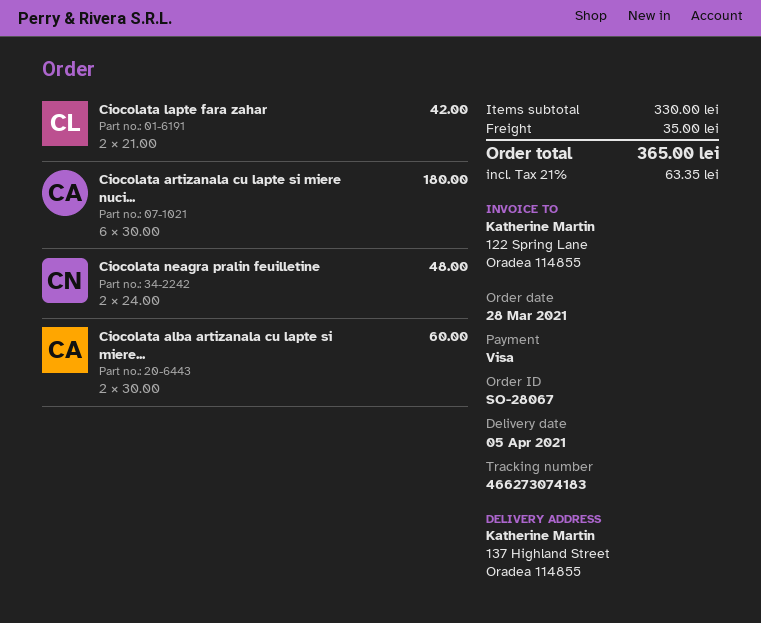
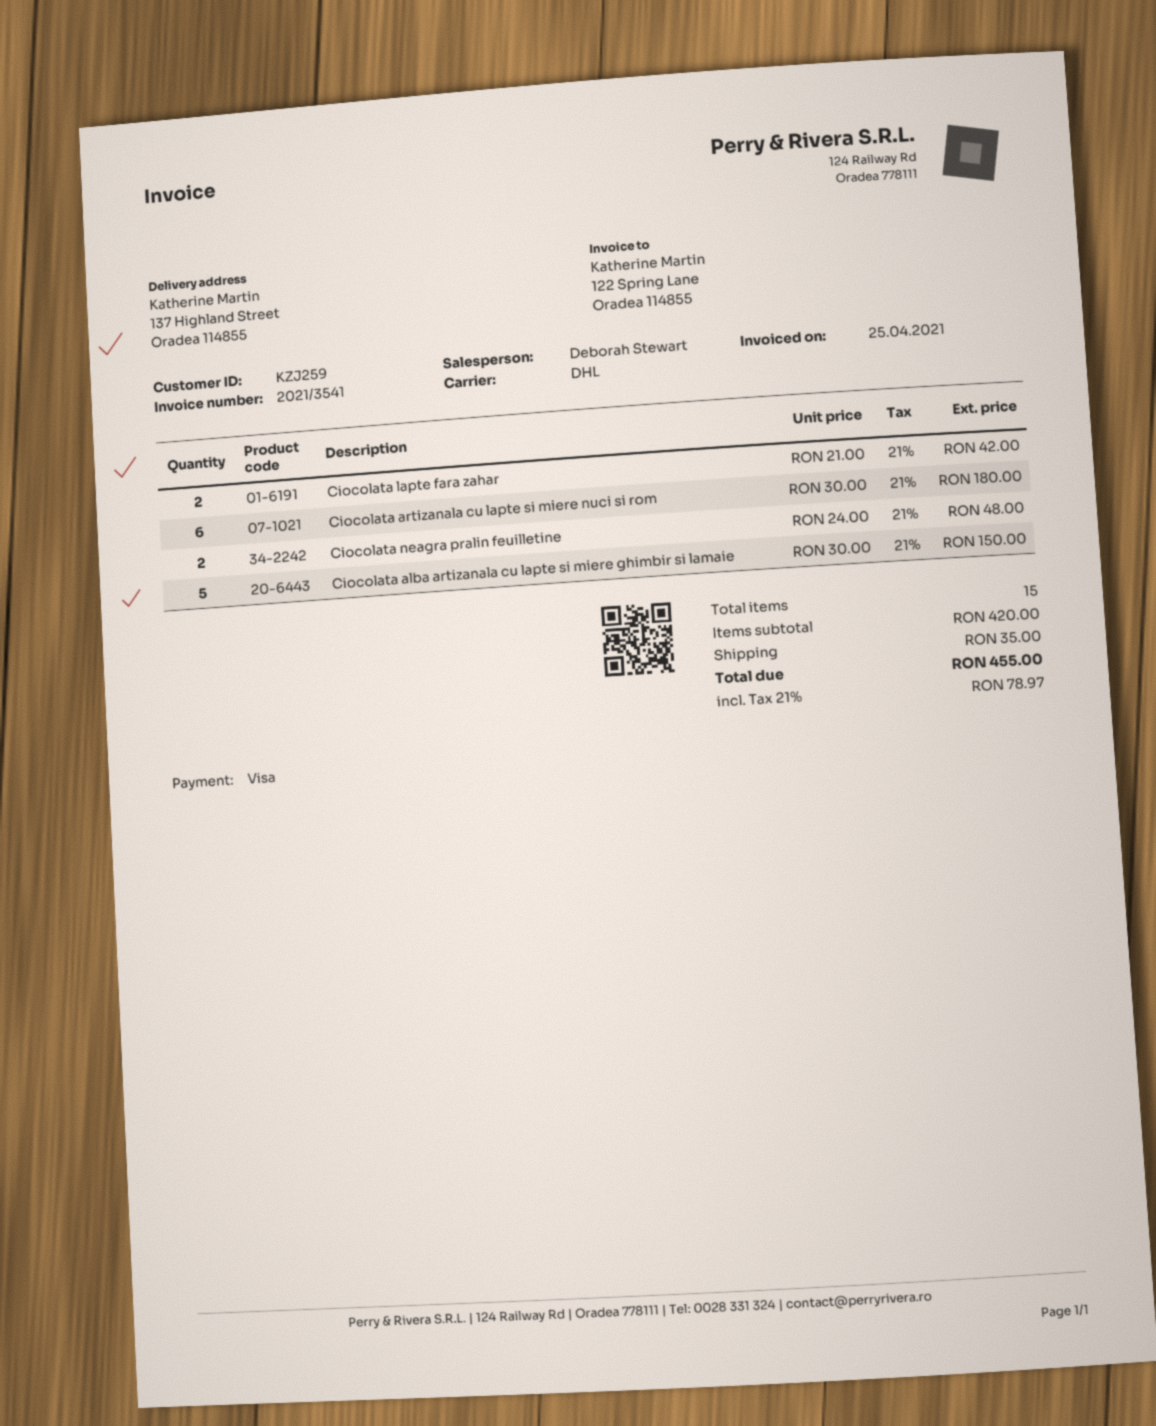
Ciocolata alba artizanala cu lapte si miere...: 2 x 30.00 = 60.00 -> 5 x 30.00 = 150.00
subtotal: 330.00 -> 420.00
tax: 21% = 63.35 -> 21% = 78.97
total: 365.00 -> 455.00

